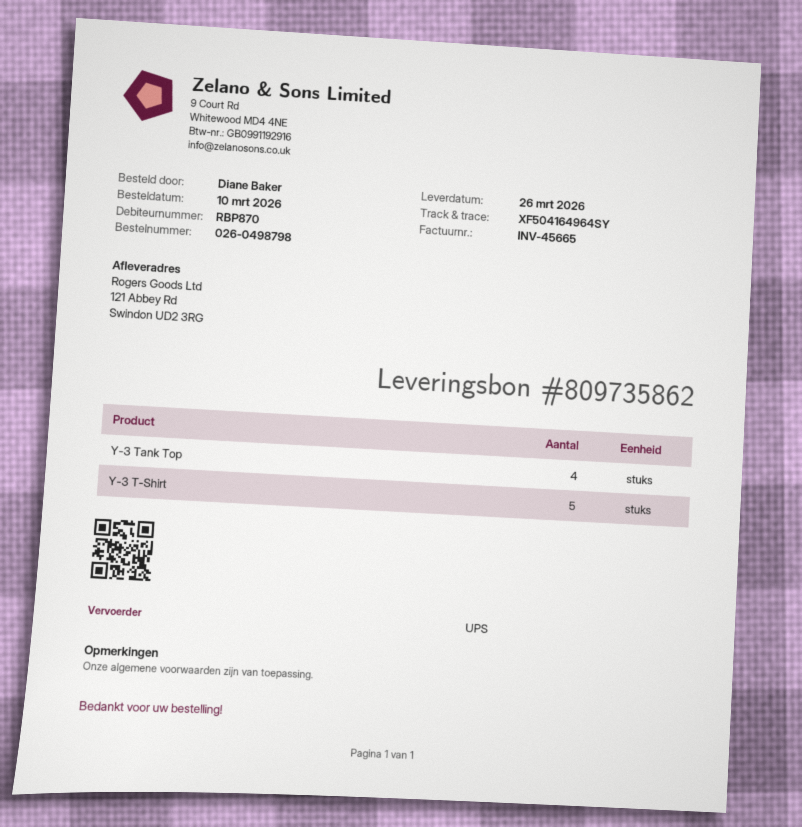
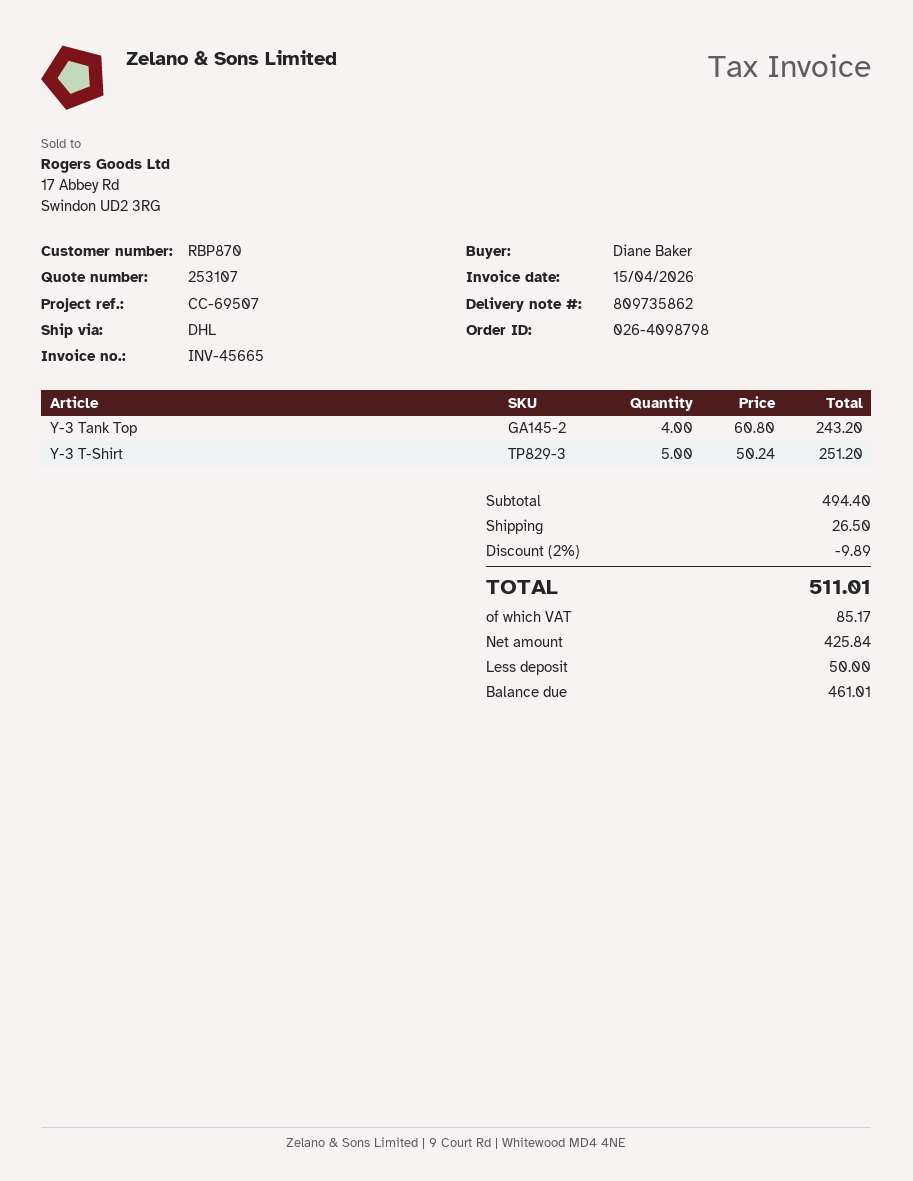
order number: 026-0498798 -> 026-4098798
shipping method: UPS -> DHL

